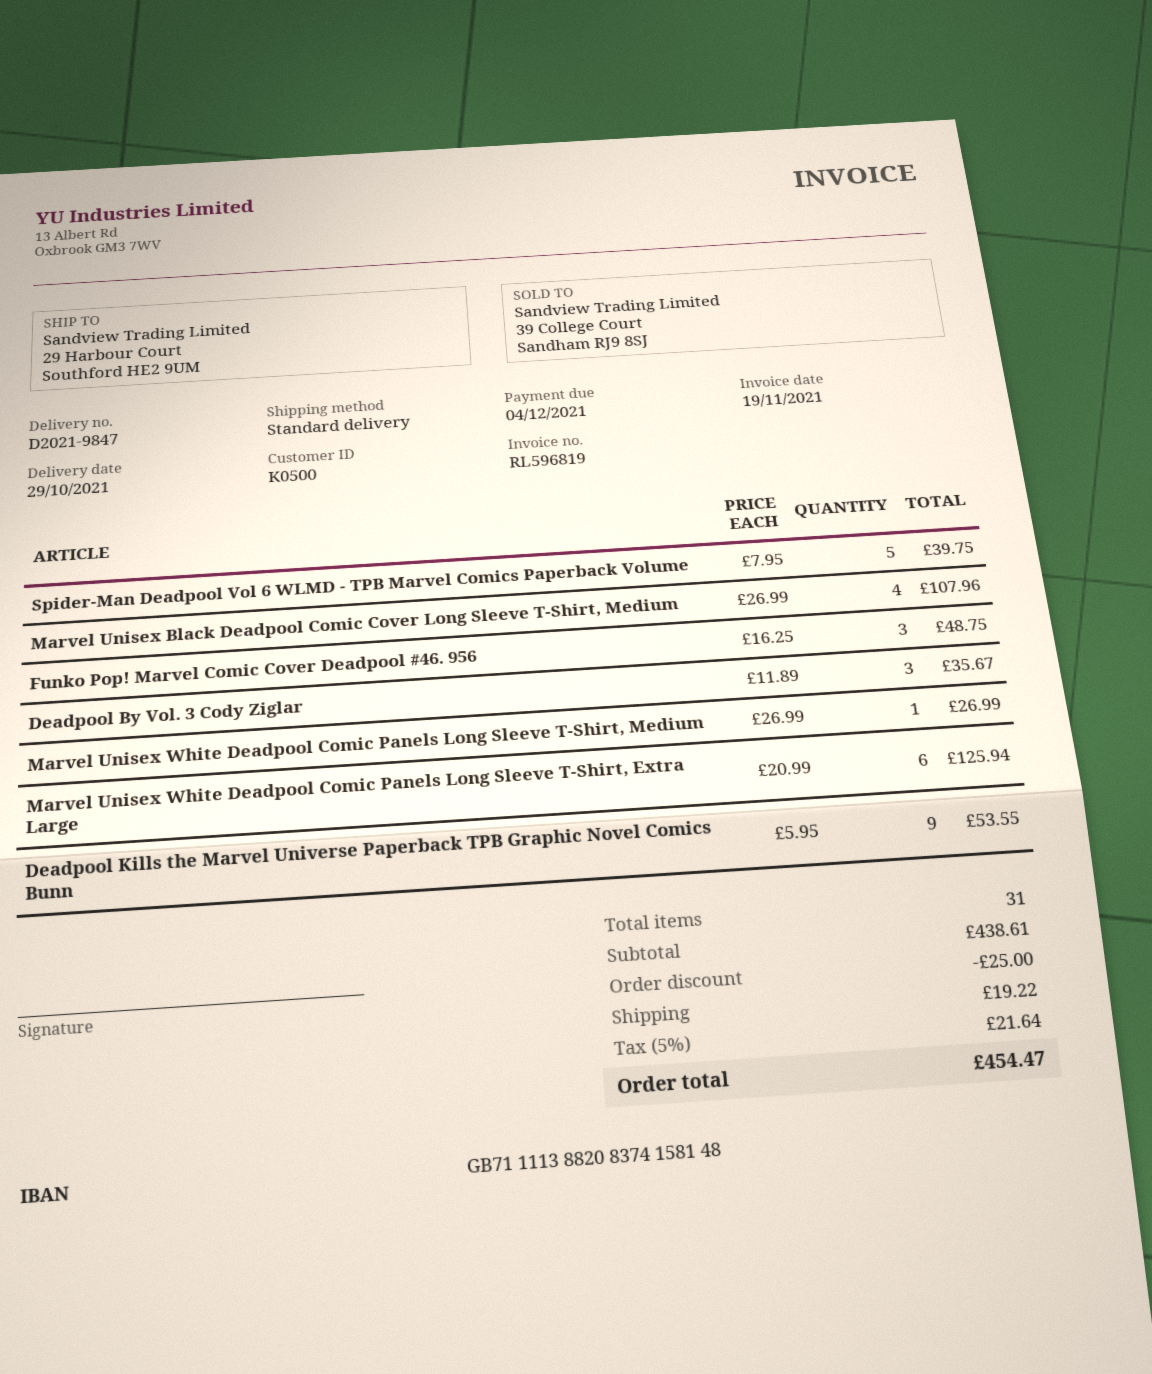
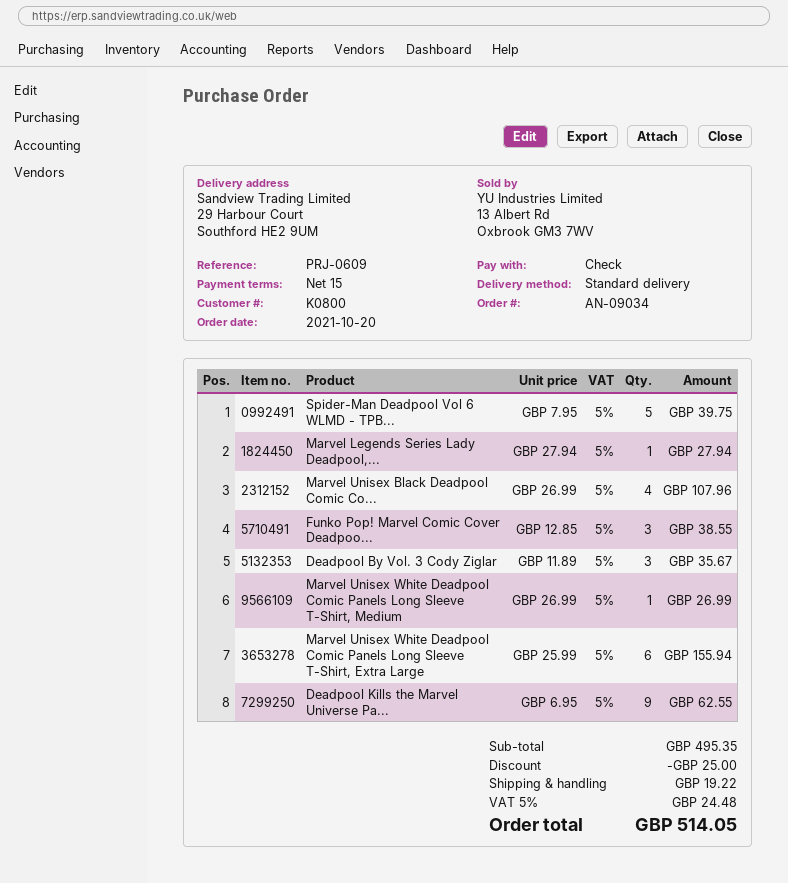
customer number: K0500 -> K0800
Funko Pop! Marvel Comic Cover Deadpool #46. 956: 3 x 16.25 = 48.75 -> 3 x 12.85 = 38.55
Marvel Unisex White Deadpool Comic Panels Long Sleeve T-Shirt, Extra Large: 6 x 20.99 = 125.94 -> 6 x 25.99 = 155.94
Deadpool Kills the Marvel Universe Paperback TPB Graphic Novel Comics Bunn: 9 x 5.95 = 53.55 -> 9 x 6.95 = 62.55
Marvel Legends Series Lady Deadpool,...: none -> 1 x 27.94 = 27.94
subtotal: 438.61 -> 495.35
tax: 5% = 21.64 -> 5% = 24.48
total: 454.47 -> 514.05

